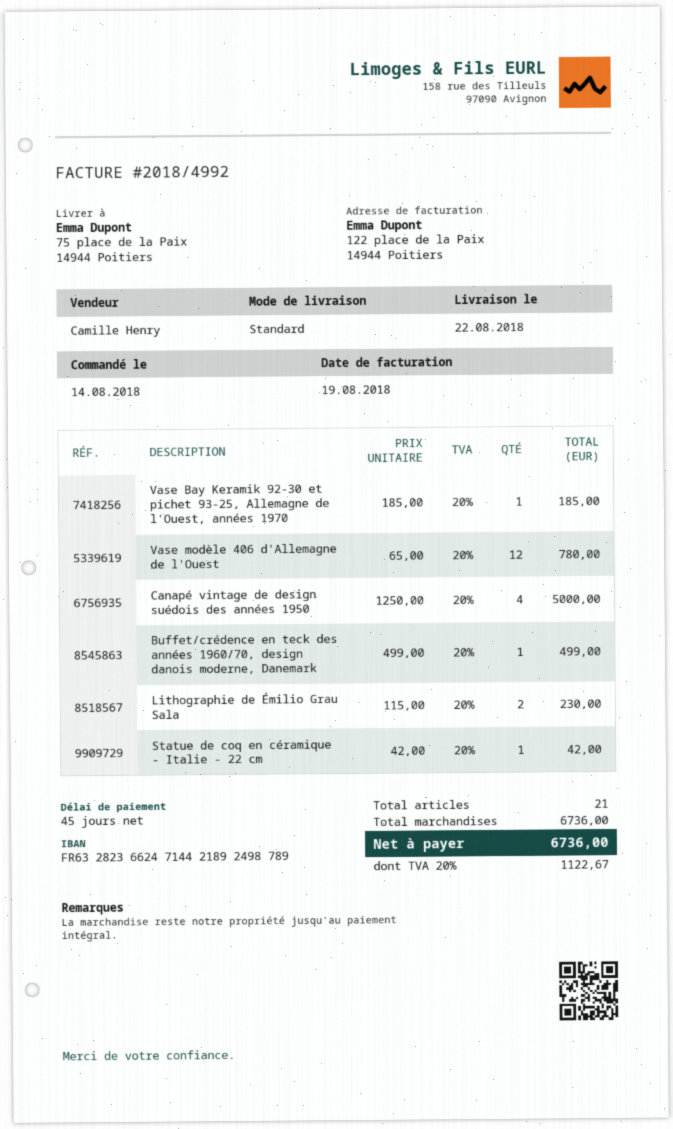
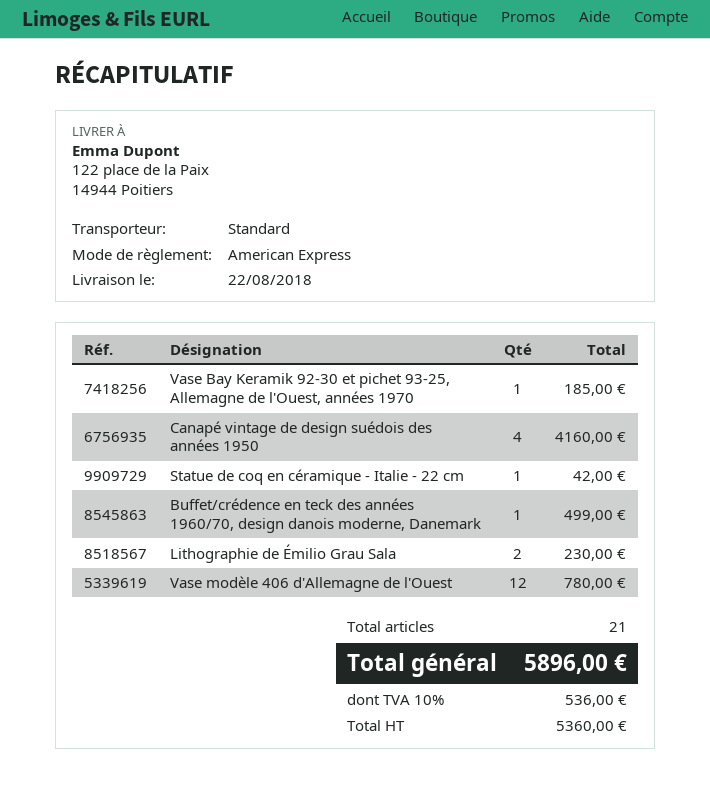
ship to: 75 place de la Paix, 14944 Poitiers -> 122 place de la Paix, 14944 Poitiers
Canapé vintage de design suédois des années 1950: 4 for 5000.00 -> 4 for 4160.00
tax: 20% = 1122.67 -> 10% = 536.00
total: 6736.00 -> 5896.00

